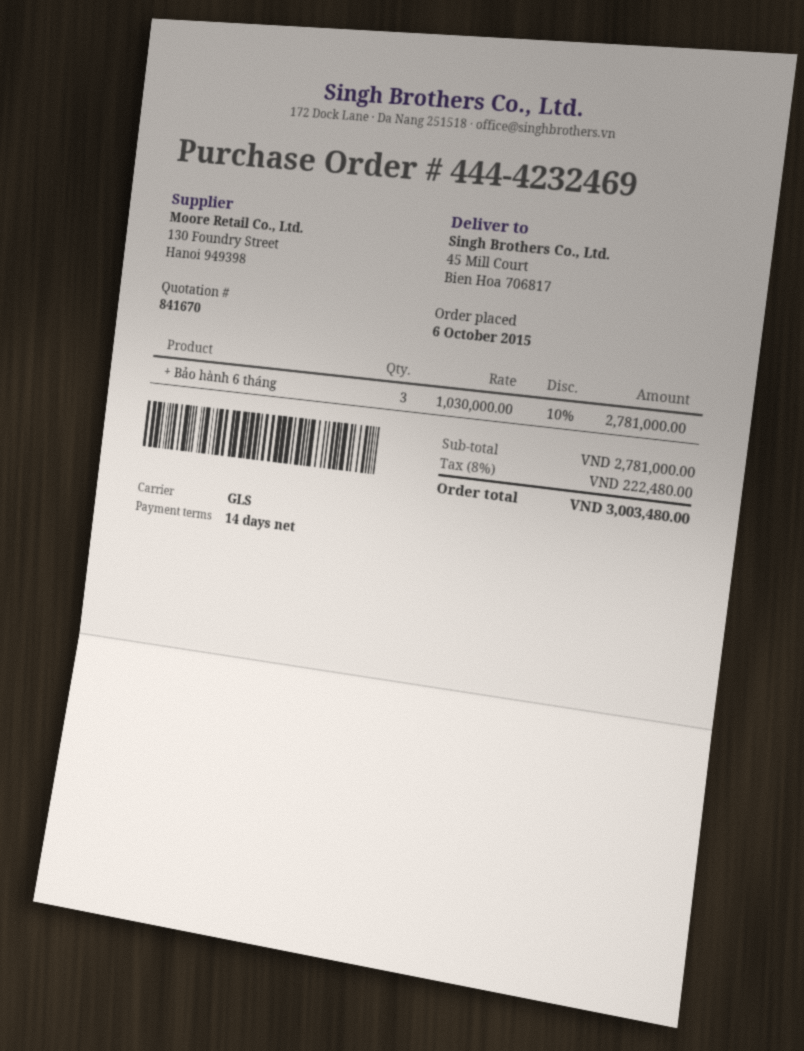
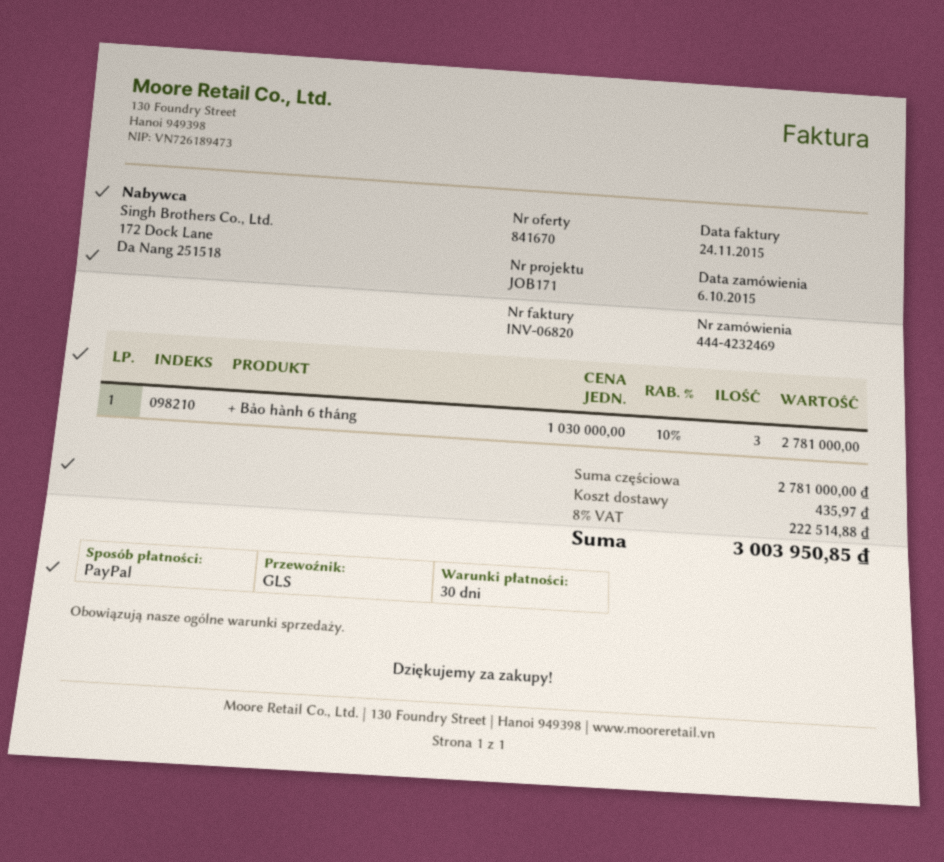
payment terms: 14 days -> 30 days
shipping: none -> 435.97
tax: 8% = 222480.00 -> 8% = 222514.88
total: 3003480.00 -> 3003950.85

